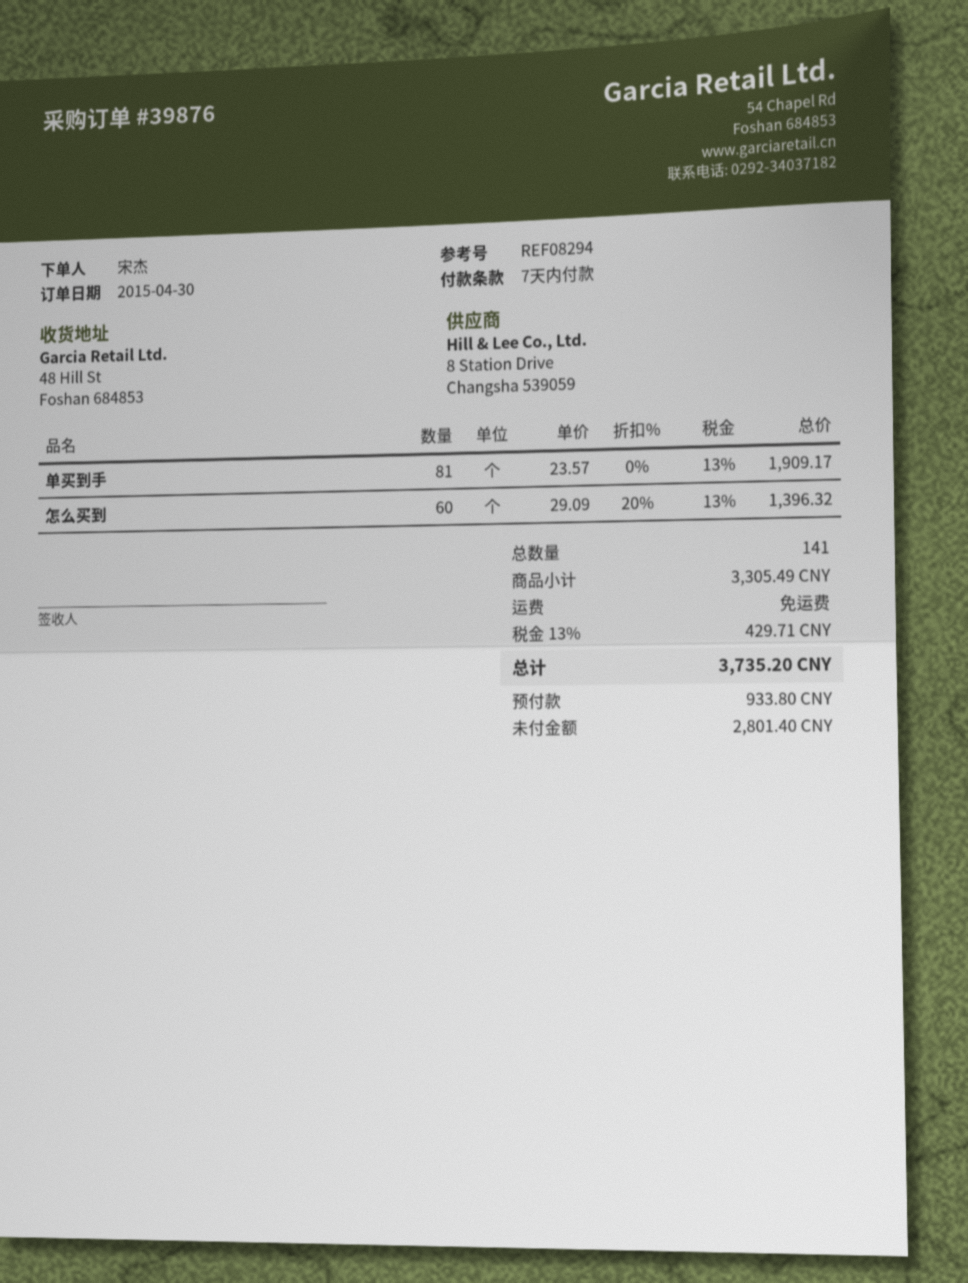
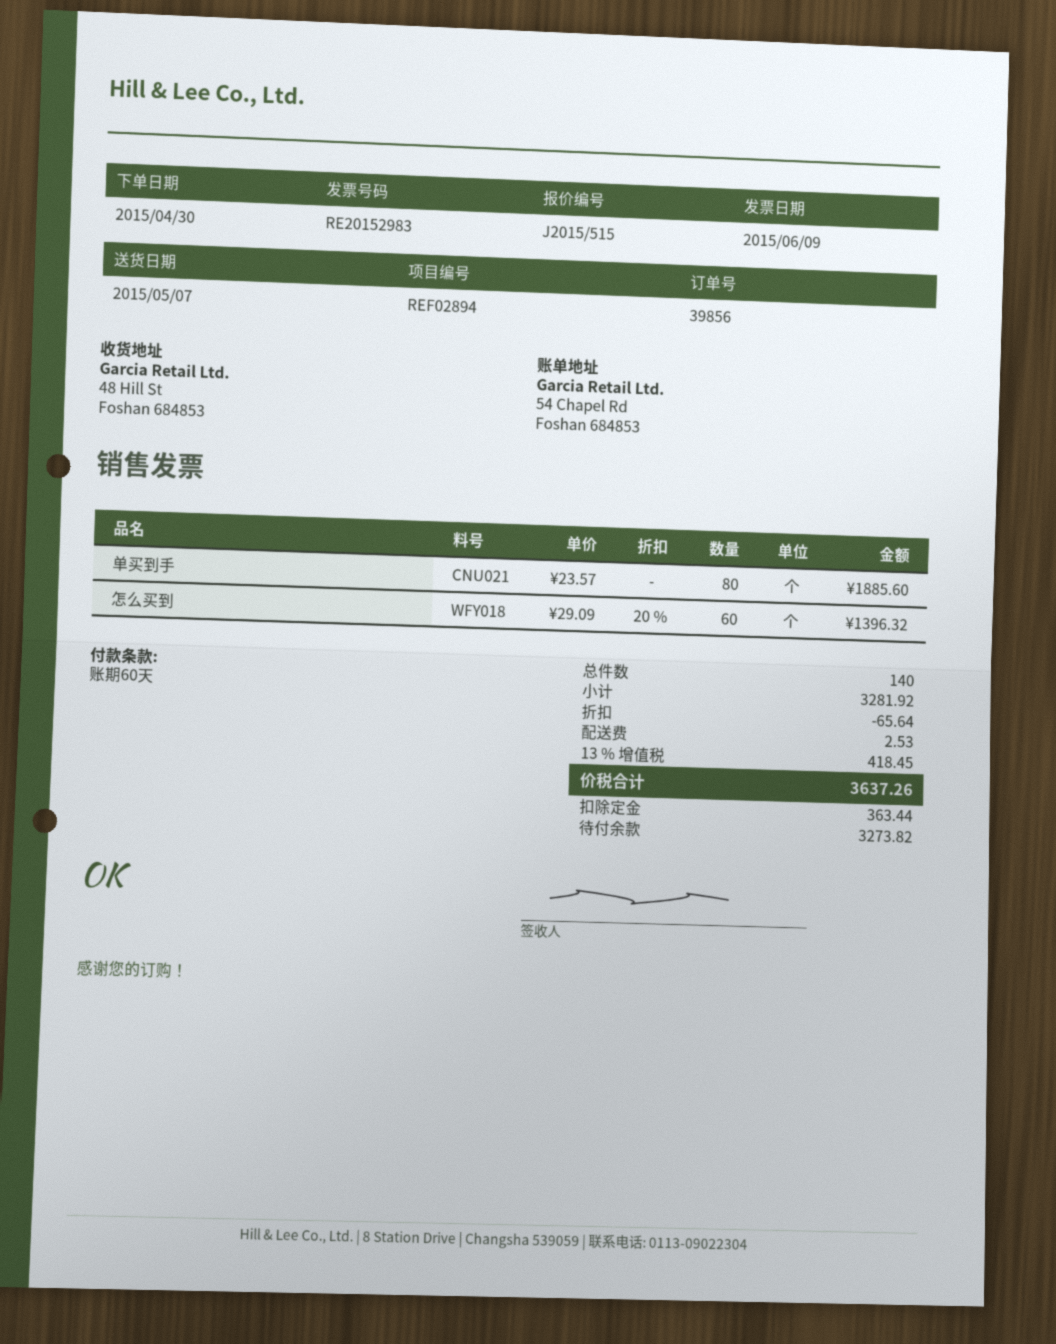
order number: 39876 -> 39856
payment terms: 7 days -> 60 days
reference: REF08294 -> REF02894
单买到手: 81 x 23.57 = 1909.17 -> 80 x 23.57 = 1885.60
total quantity: 141 -> 140
subtotal: 3305.49 -> 3281.92
discount: none -> 65.64
shipping: 0.00 -> 2.53
tax: 13% = 429.71 -> 13% = 418.45
total: 3735.20 -> 3637.26
deposit: 933.80 -> 363.44
balance: 2801.40 -> 3273.82

